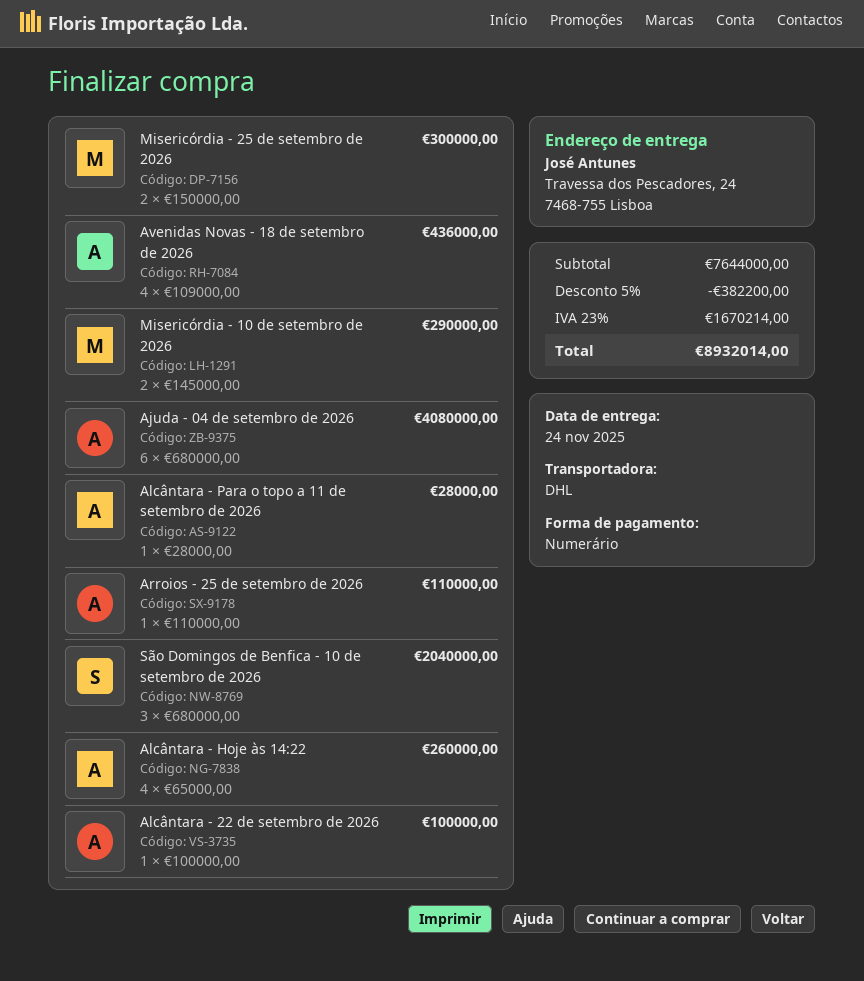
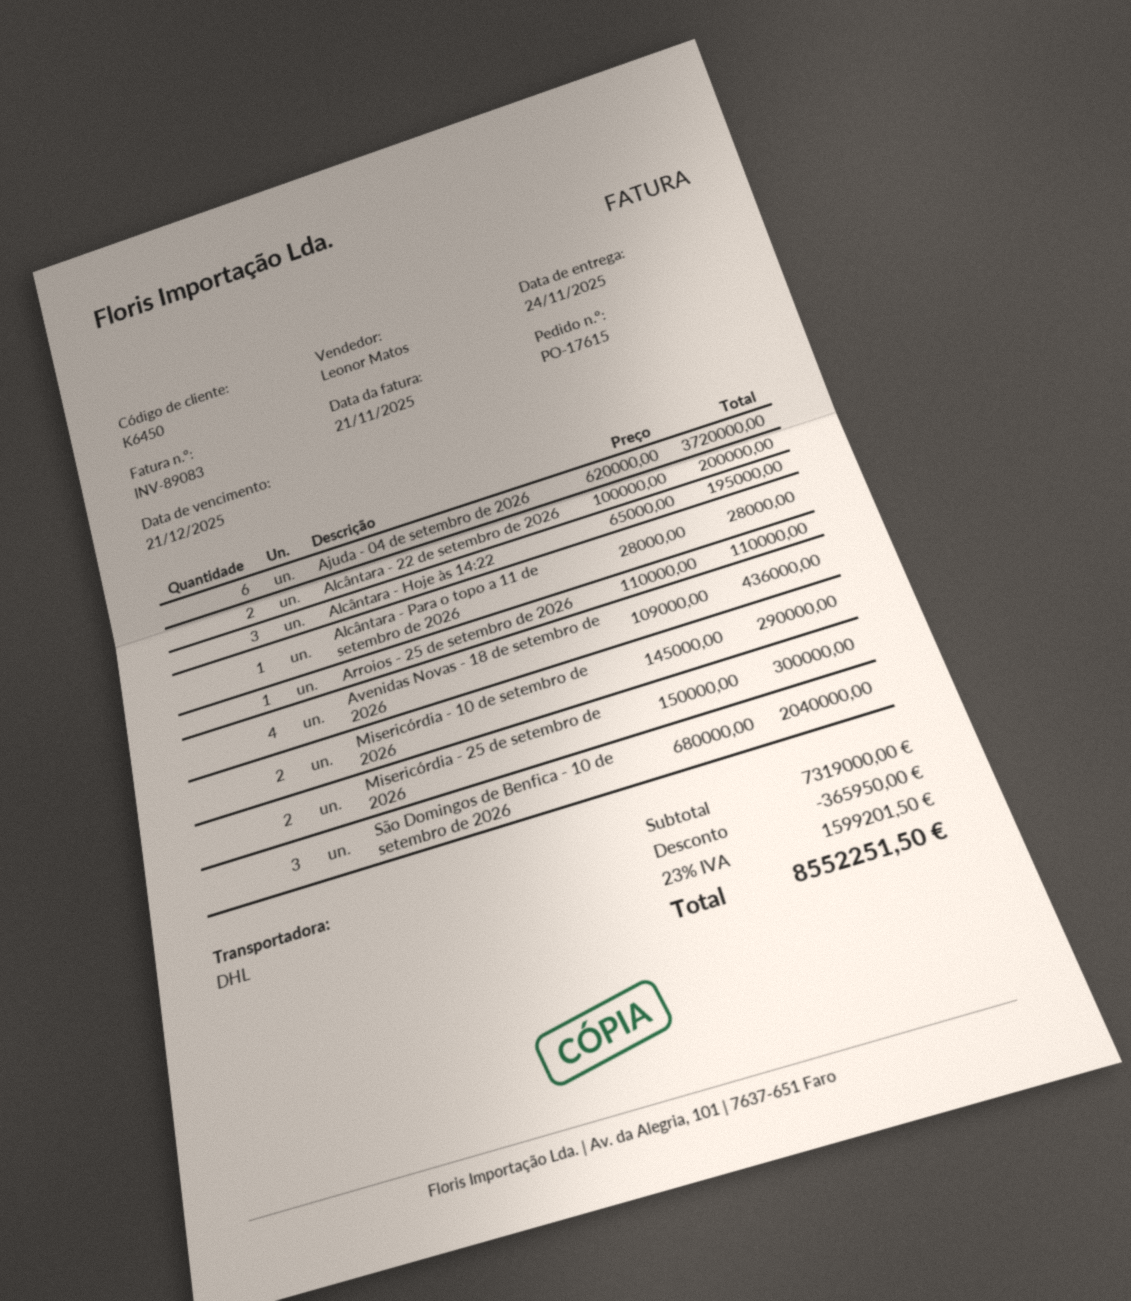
Ajuda - 04 de setembro de 2026: 6 x 680000.00 = 4080000.00 -> 6 x 620000.00 = 3720000.00
Alcântara - Hoje às 14:22: 4 x 65000.00 = 260000.00 -> 3 x 65000.00 = 195000.00
Alcântara - 22 de setembro de 2026: 1 x 100000.00 = 100000.00 -> 2 x 100000.00 = 200000.00
subtotal: 7644000.00 -> 7319000.00
discount: 382200.00 -> 365950.00
tax: 23% = 1670214.00 -> 23% = 1599201.50
total: 8932014.00 -> 8552251.50

